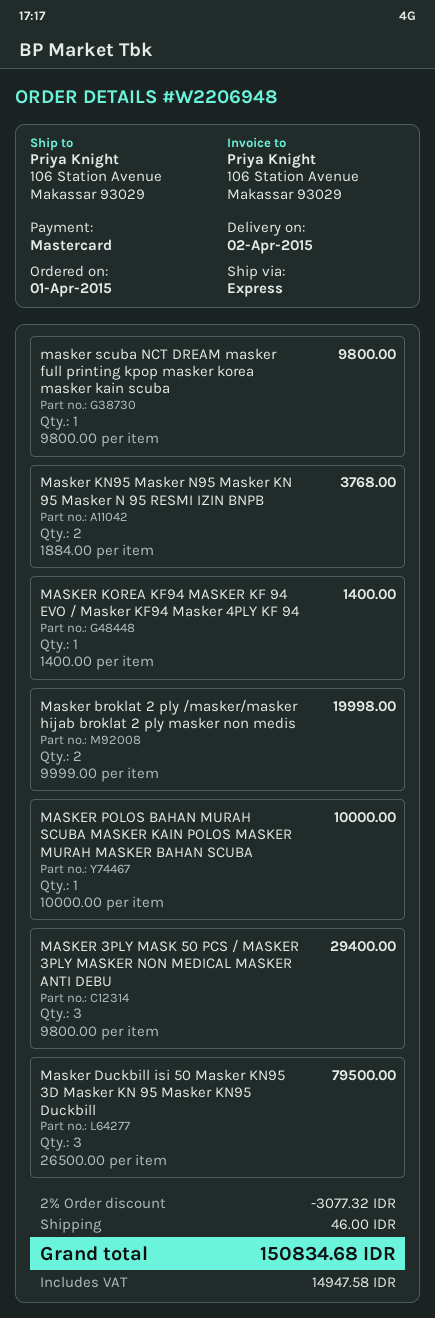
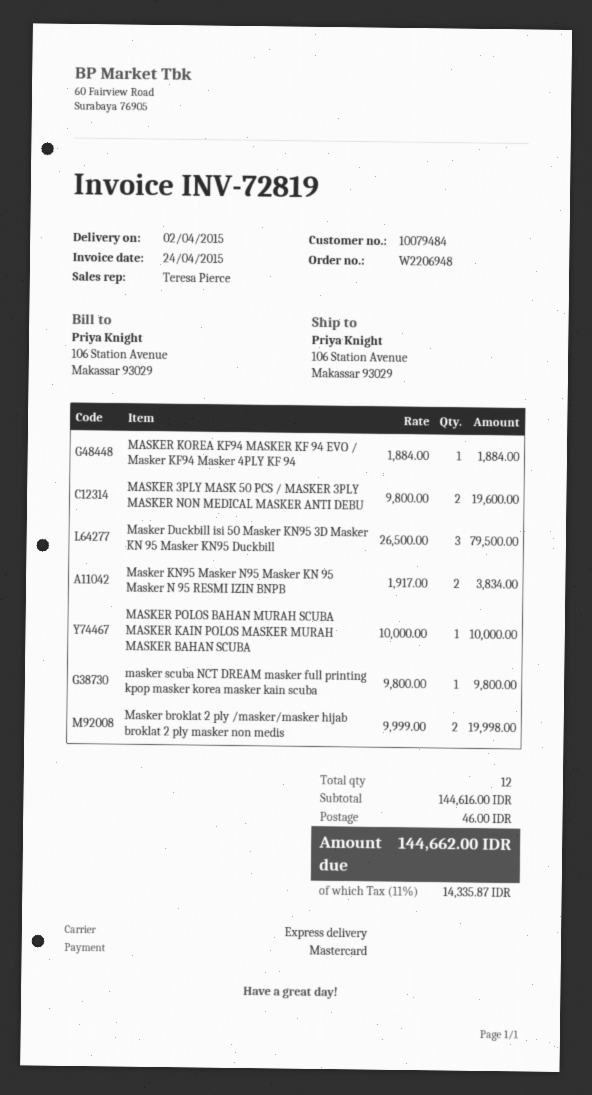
Masker KN95 Masker N95 Masker KN 95 Masker N 95 RESMI IZIN BNPB: 2 x 1884.00 = 3768.00 -> 2 x 1917.00 = 3834.00
MASKER KOREA KF94 MASKER KF 94 EVO / Masker KF94 Masker 4PLY KF 94: 1 x 1400.00 = 1400.00 -> 1 x 1884.00 = 1884.00
MASKER 3PLY MASK 50 PCS / MASKER 3PLY MASKER NON MEDICAL MASKER ANTI DEBU: 3 x 9800.00 = 29400.00 -> 2 x 9800.00 = 19600.00
discount: 2% = 3077.32 -> none
tax: 14947.58 -> 14335.87
total: 150834.68 -> 144662.00

